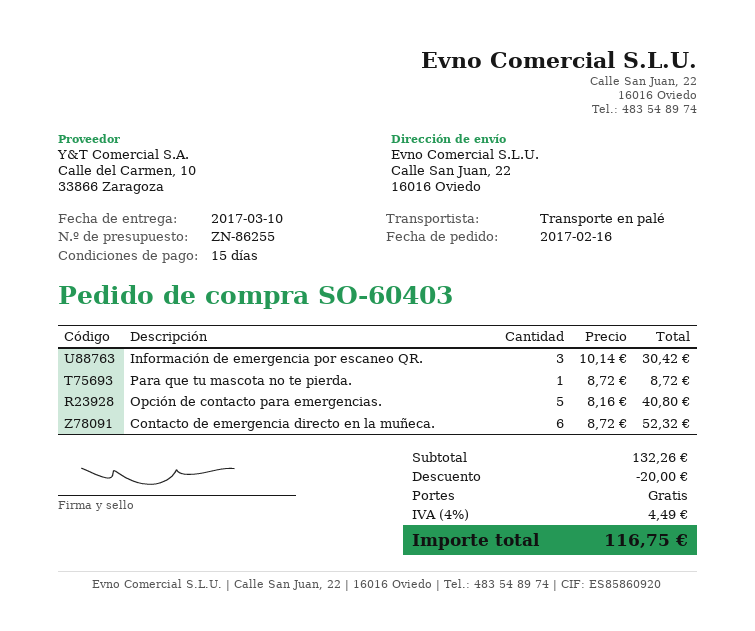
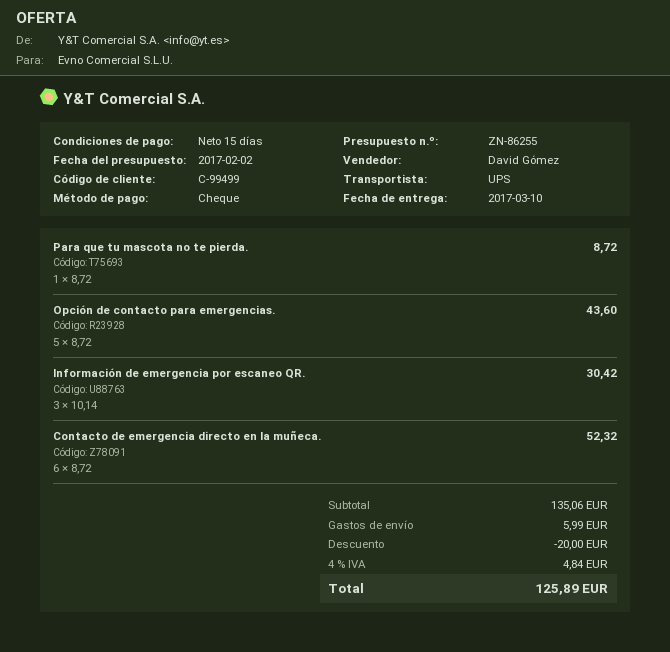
shipping method: pallet freight -> UPS
Opción de contacto para emergencias.: 5 x 8.16 = 40.80 -> 5 x 8.72 = 43.60
subtotal: 132.26 -> 135.06
shipping: 0.00 -> 5.99
tax: 4% = 4.49 -> 4% = 4.84
total: 116.75 -> 125.89

